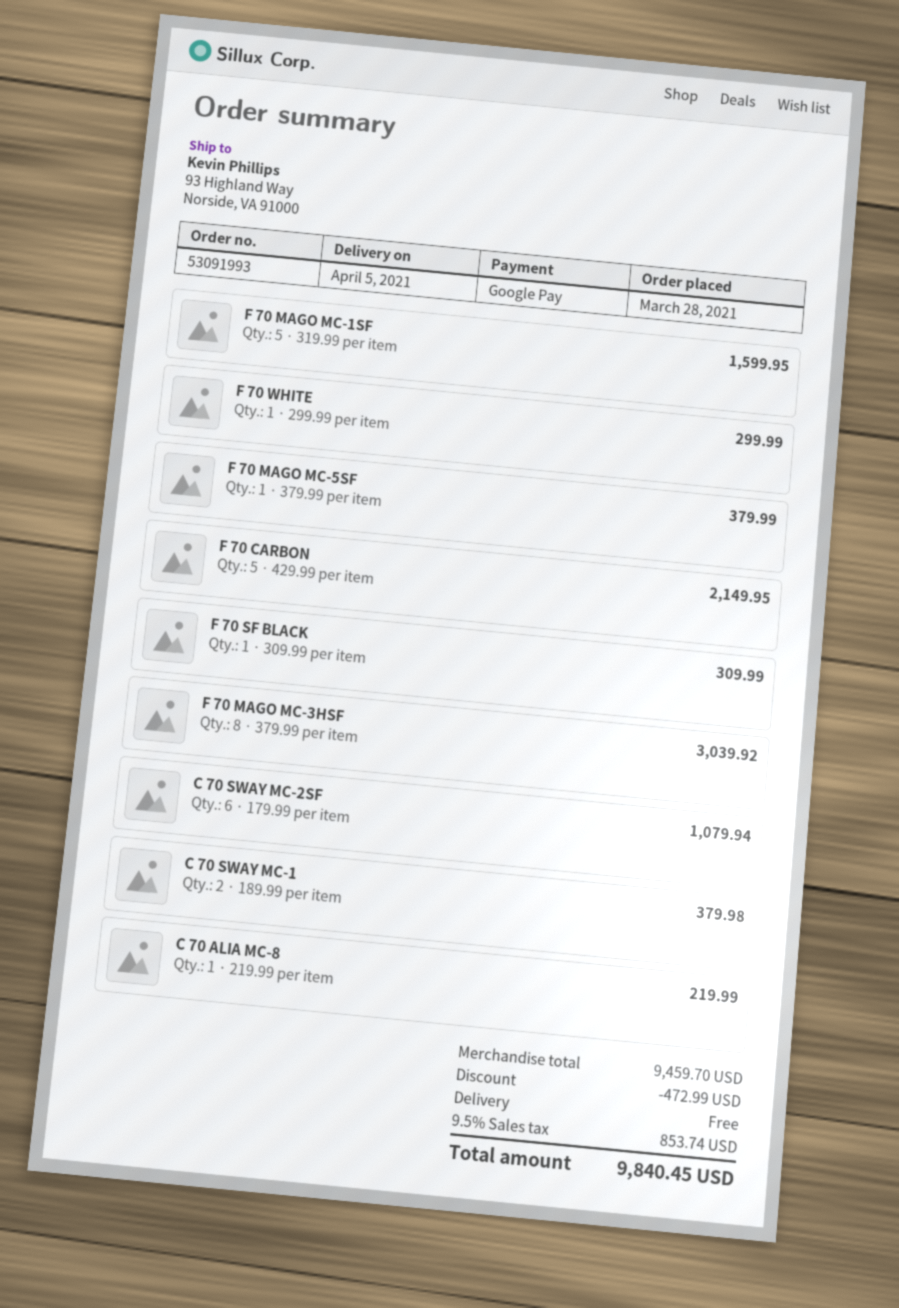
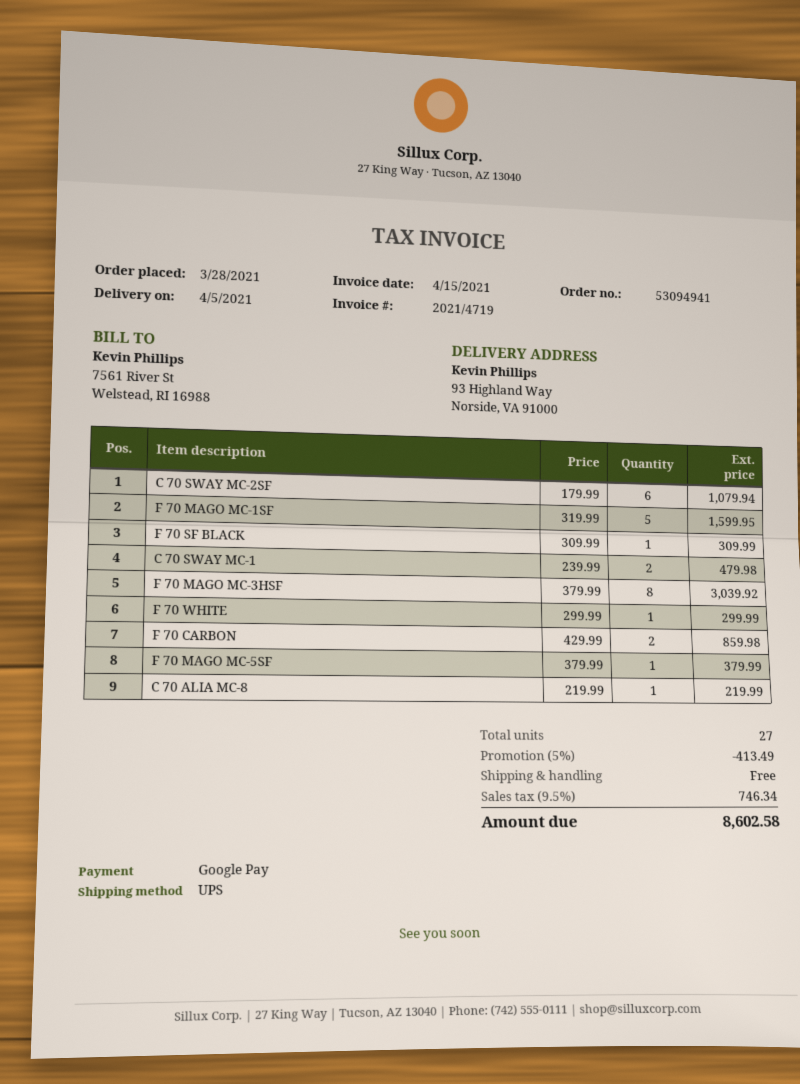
order number: 53091993 -> 53094941
F 70 CARBON: 5 x 429.99 = 2149.95 -> 2 x 429.99 = 859.98
C 70 SWAY MC-1: 2 x 189.99 = 379.98 -> 2 x 239.99 = 479.98
discount: 472.99 -> 413.49
tax: 9.5% = 853.74 -> 9.5% = 746.34
total: 9840.45 -> 8602.58

